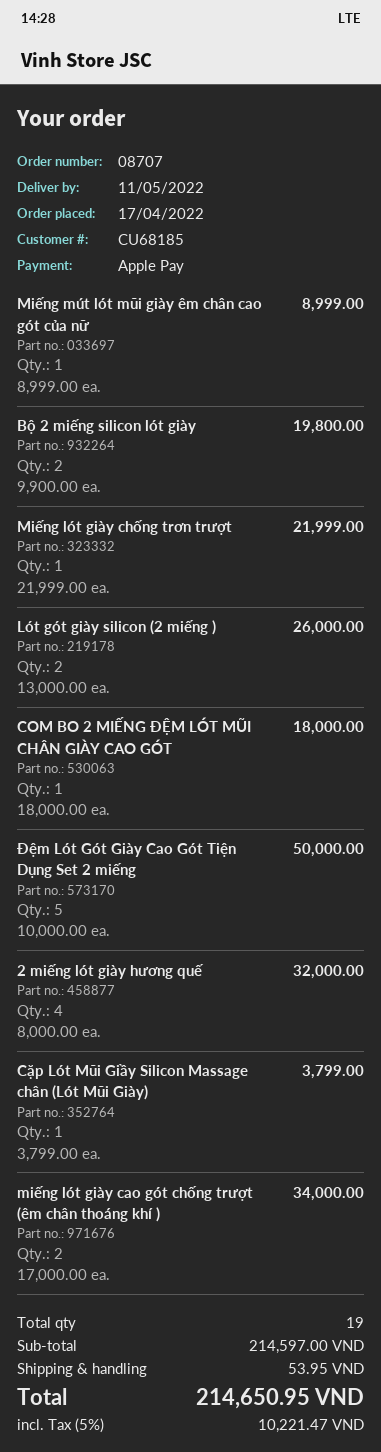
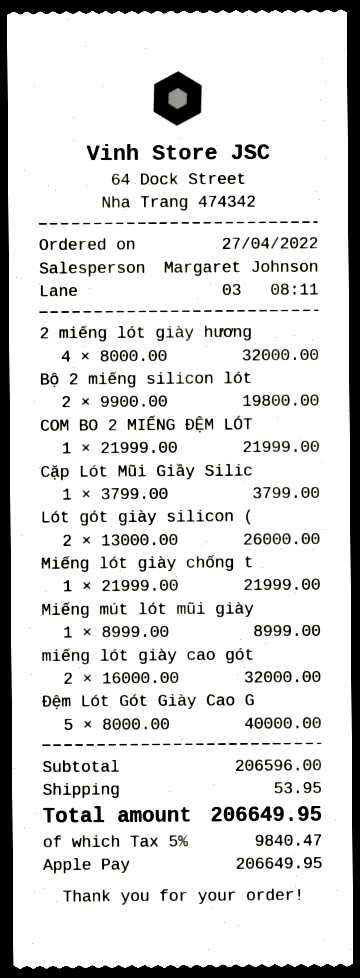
order date: 2022-04-17 -> 2022-04-27
COM BO 2 MIẾNG ĐỆM LÓT MŨI CHÂN GIÀY CAO GÓT: 1 x 18000.00 = 18000.00 -> 1 x 21999.00 = 21999.00
Đệm Lót Gót Giày Cao Gót Tiện Dụng Set 2 miếng: 5 x 10000.00 = 50000.00 -> 5 x 8000.00 = 40000.00
miếng lót giày cao gót chống trượt (êm chân thoáng khí ): 2 x 17000.00 = 34000.00 -> 2 x 16000.00 = 32000.00
subtotal: 214597.00 -> 206596.00
tax: 5% = 10221.47 -> 5% = 9840.47
total: 214650.95 -> 206649.95

